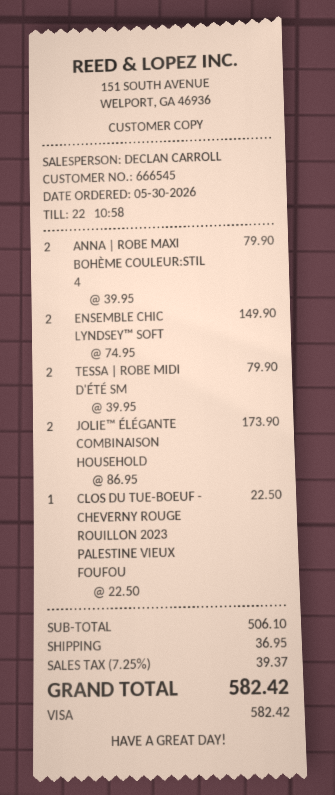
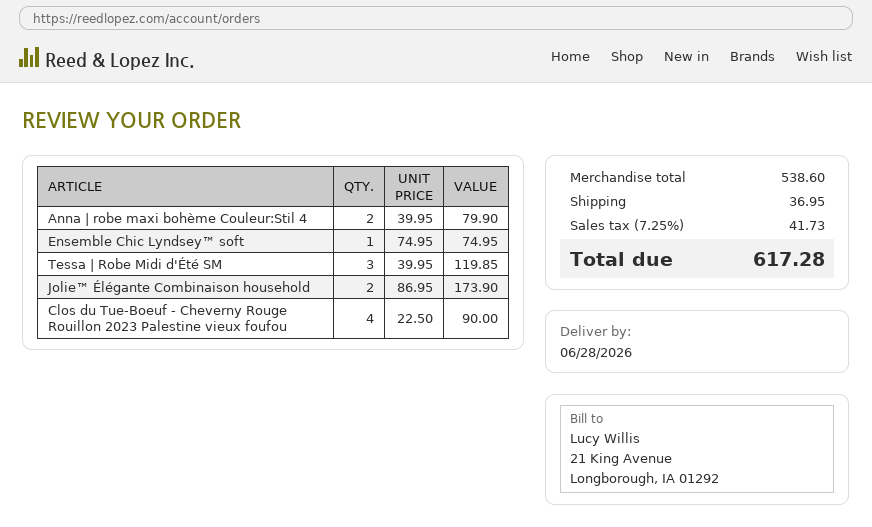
ENSEMBLE CHIC LYNDSEY™ SOFT: 2 x 74.95 = 149.90 -> 1 x 74.95 = 74.95
TESSA | ROBE MIDI D'ÉTÉ SM: 2 x 39.95 = 79.90 -> 3 x 39.95 = 119.85
CLOS DU TUE-BOEUF - CHEVERNY ROUGE ROUILLON 2023 PALESTINE VIEUX FOUFOU: 1 x 22.50 = 22.50 -> 4 x 22.50 = 90.00
subtotal: 506.10 -> 538.60
tax: 7.25% = 39.37 -> 7.25% = 41.73
total: 582.42 -> 617.28

